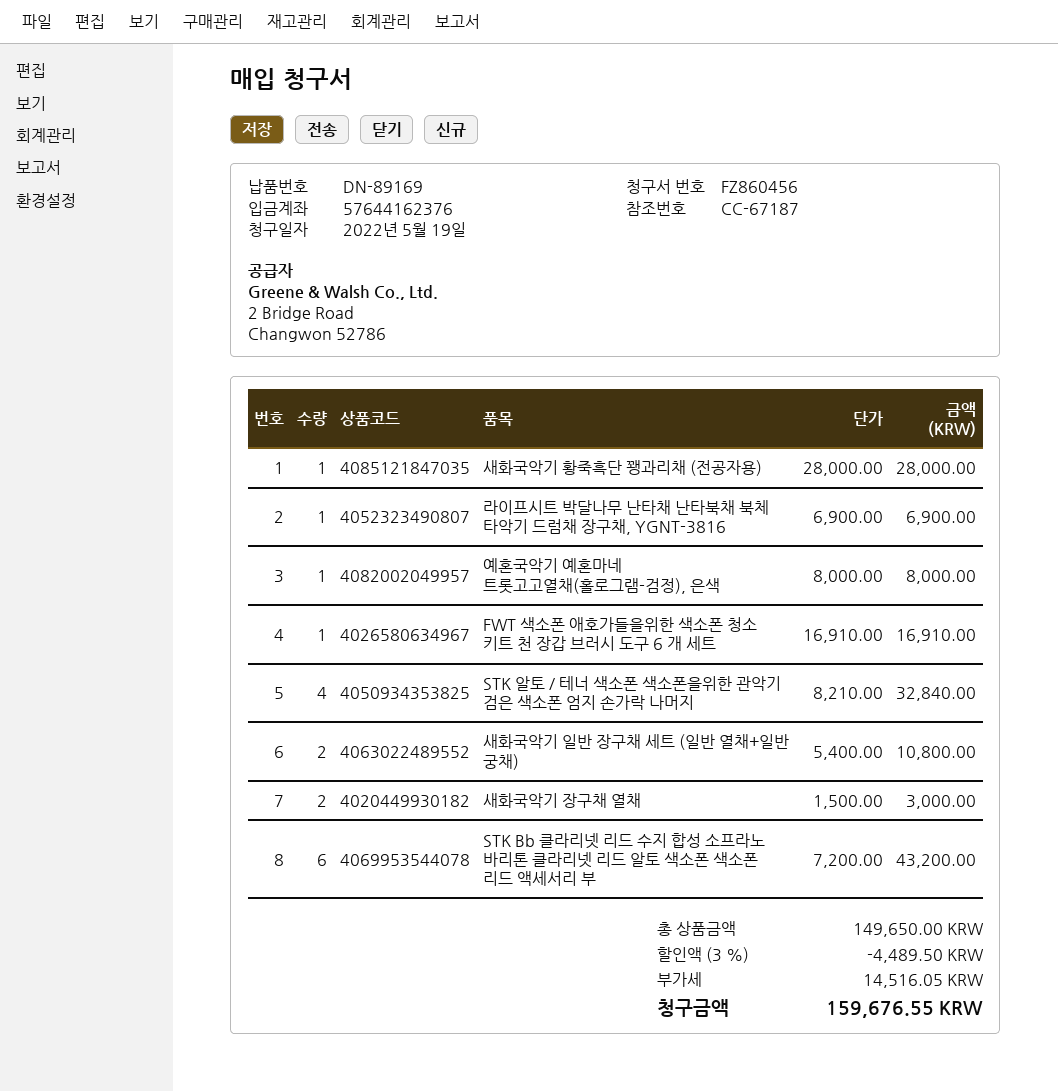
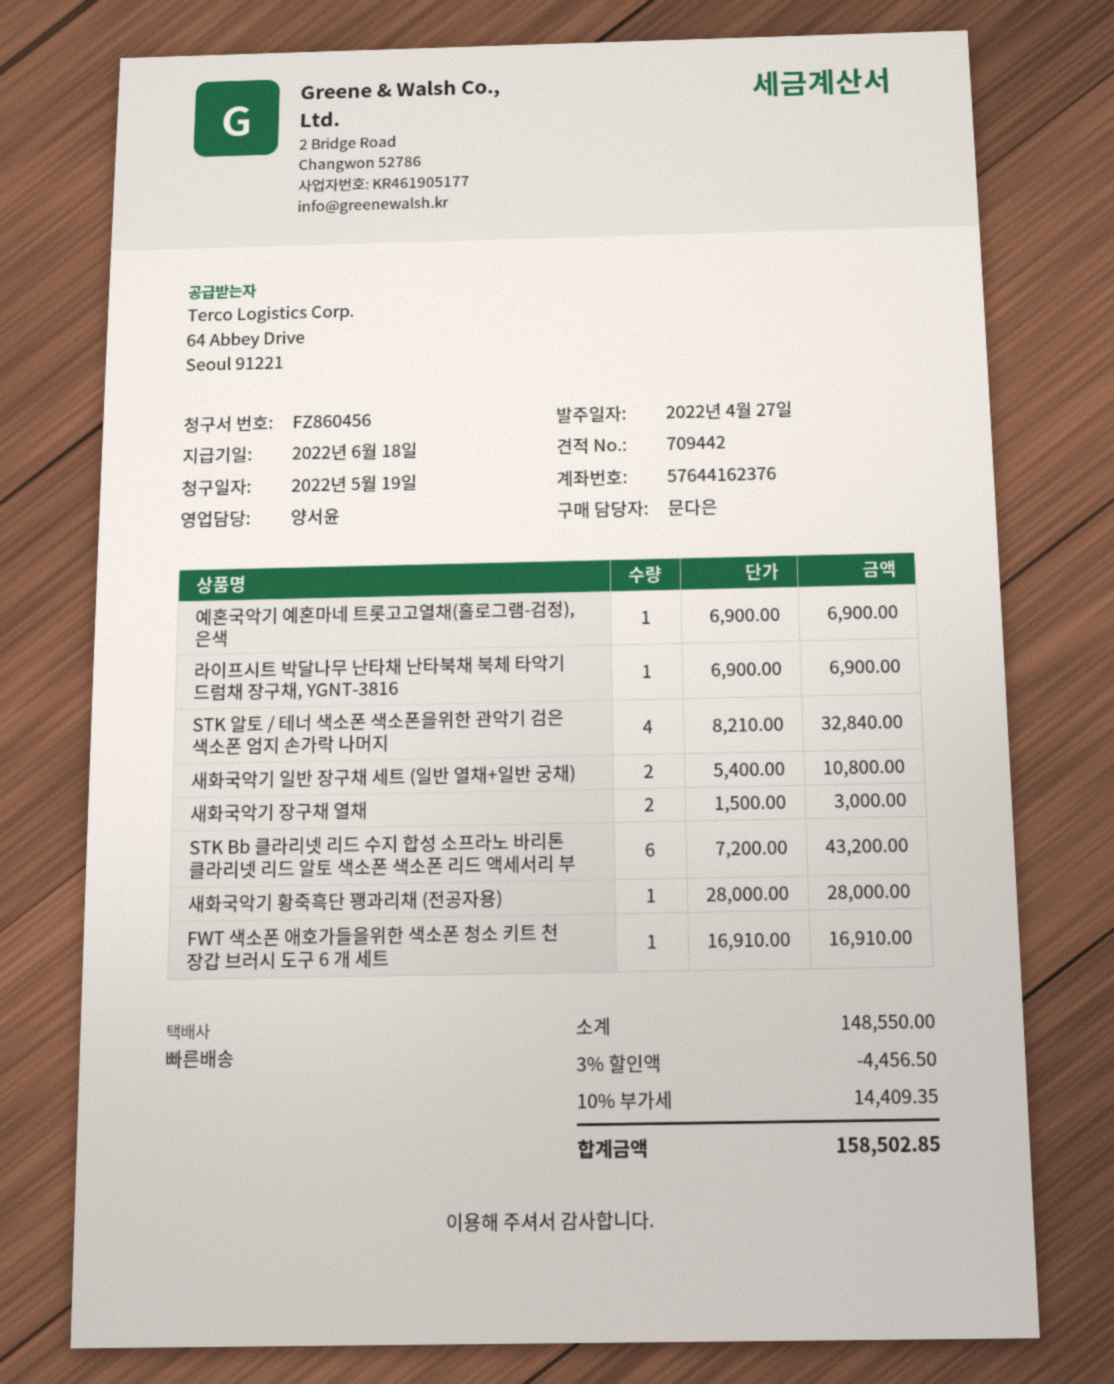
예혼국악기 예혼마네 트롯고고열채(홀로그램-검정), 은색: 1 x 8000.00 = 8000.00 -> 1 x 6900.00 = 6900.00
subtotal: 149650.00 -> 148550.00
discount: 3% = 4489.50 -> 3% = 4456.50
tax: 14516.05 -> 14409.35
total: 159676.55 -> 158502.85

